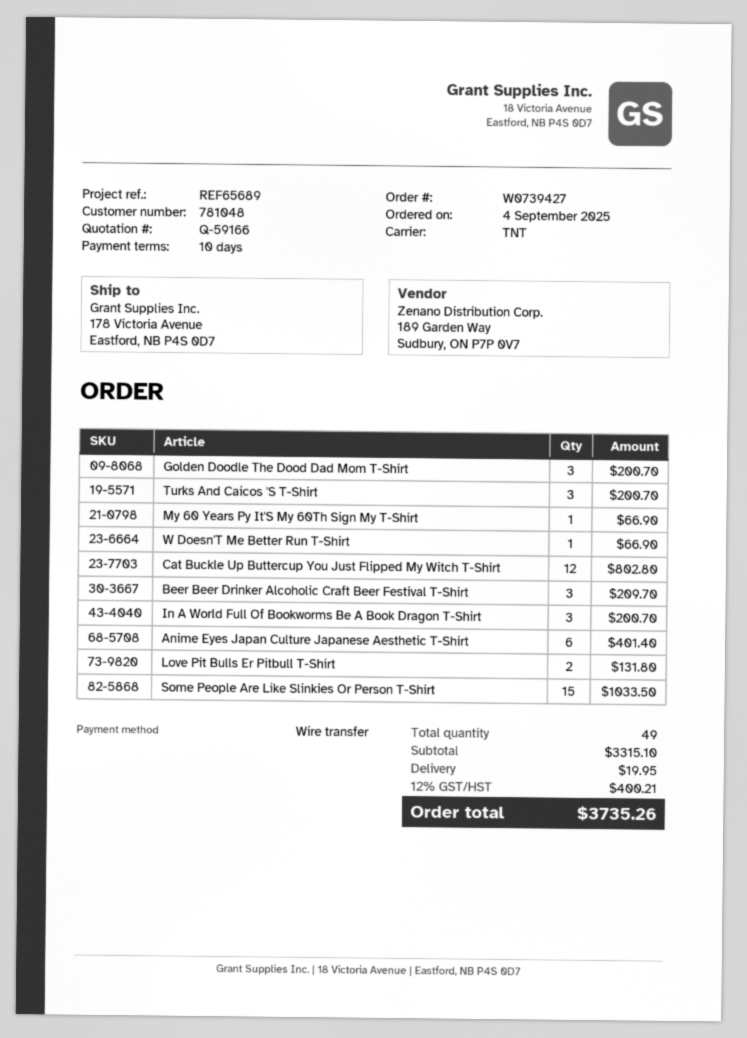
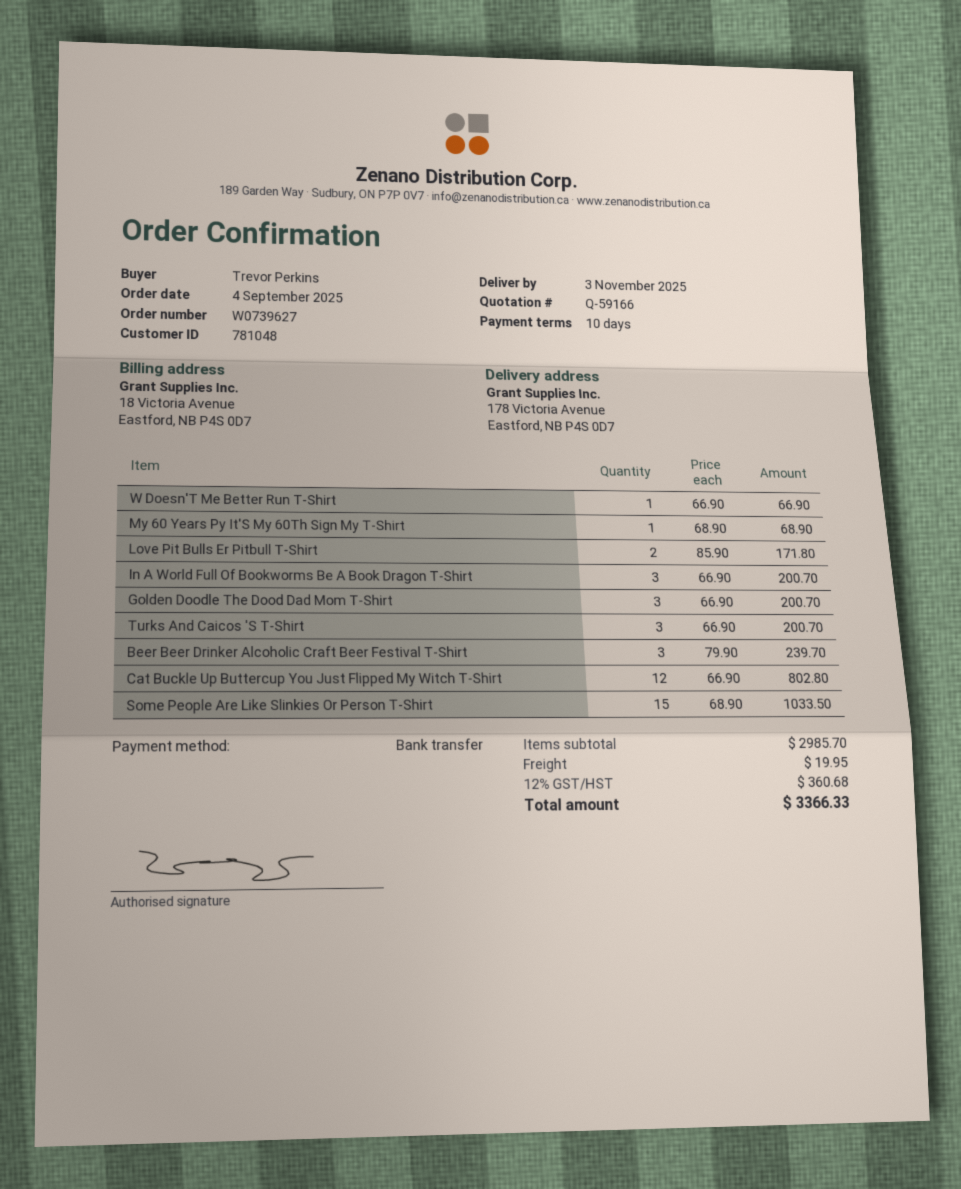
order number: W0739427 -> W0739627
My 60 Years Py It'S My 60Th Sign My T-Shirt: 1 for 66.90 -> 1 for 68.90
Beer Beer Drinker Alcoholic Craft Beer Festival T-Shirt: 3 for 209.70 -> 3 for 239.70
Anime Eyes Japan Culture Japanese Aesthetic T-Shirt: 6 for 401.40 -> none
Love Pit Bulls Er Pitbull T-Shirt: 2 for 131.80 -> 2 for 171.80
subtotal: 3315.10 -> 2985.70
tax: 12% = 400.21 -> 12% = 360.68
total: 3735.26 -> 3366.33

